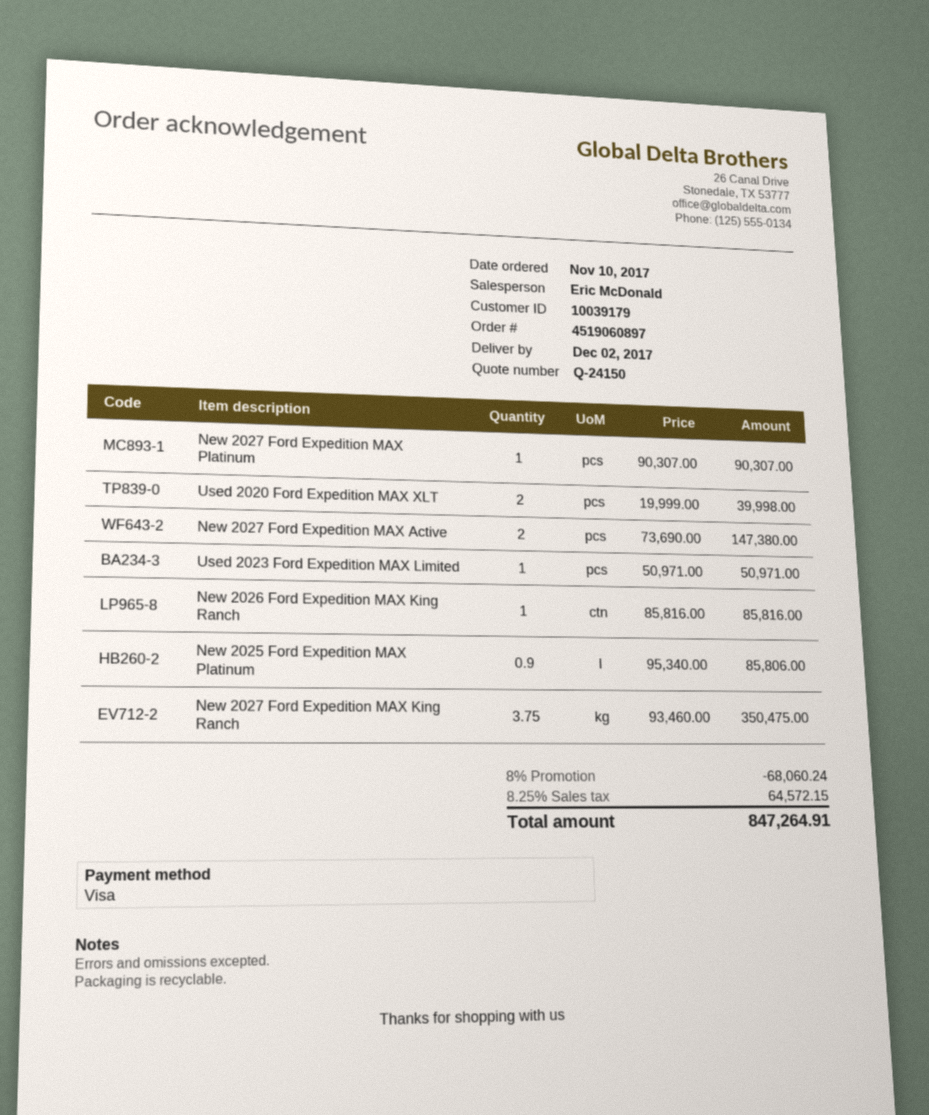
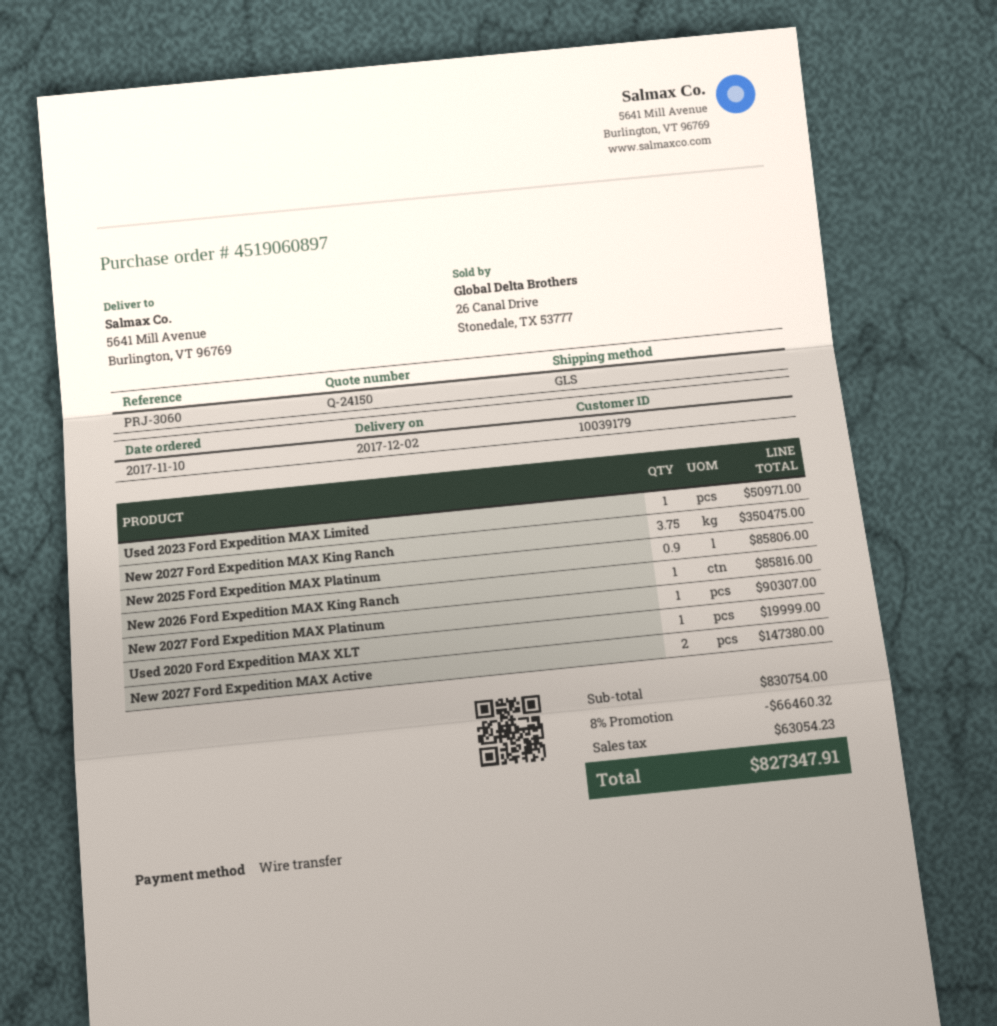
payment method: Visa -> bank transfer
Used 2020 Ford Expedition MAX XLT: 2 for 39998.00 -> 1 for 19999.00
discount: 8% = 68060.24 -> 8% = 66460.32
tax: 64572.15 -> 63054.23
total: 847264.91 -> 827347.91

